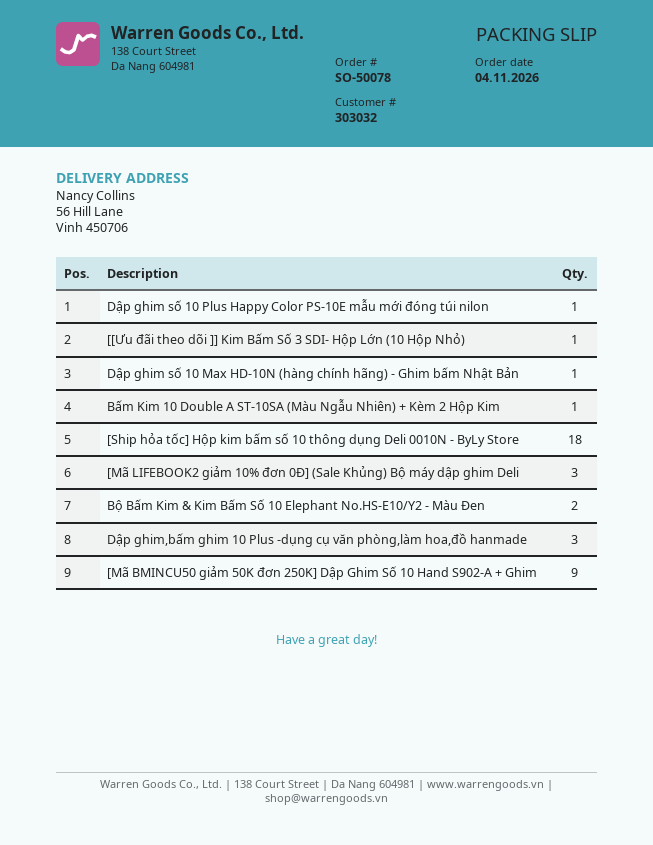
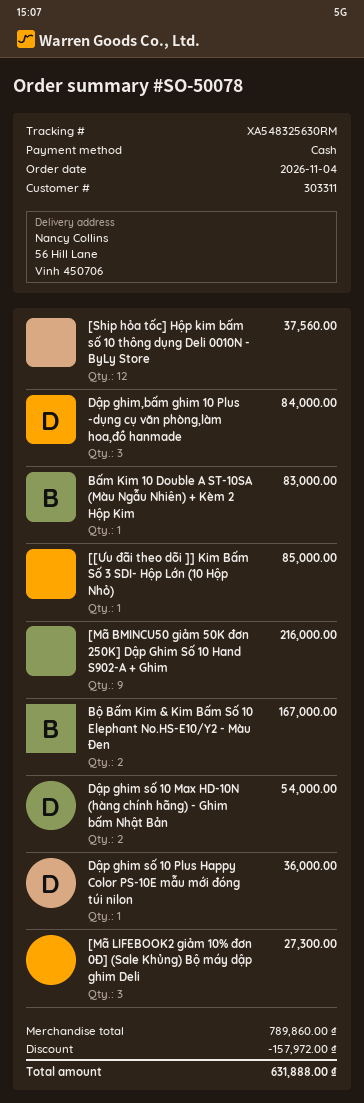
customer number: 303032 -> 303311
Dập ghim số 10 Max HD-10N (hàng chính hãng) - Ghim bấm Nhật Bản: 1 -> 2
[Ship hỏa tốc] Hộp kim bấm số 10 thông dụng Deli 0010N - ByLy Store: 18 -> 12

